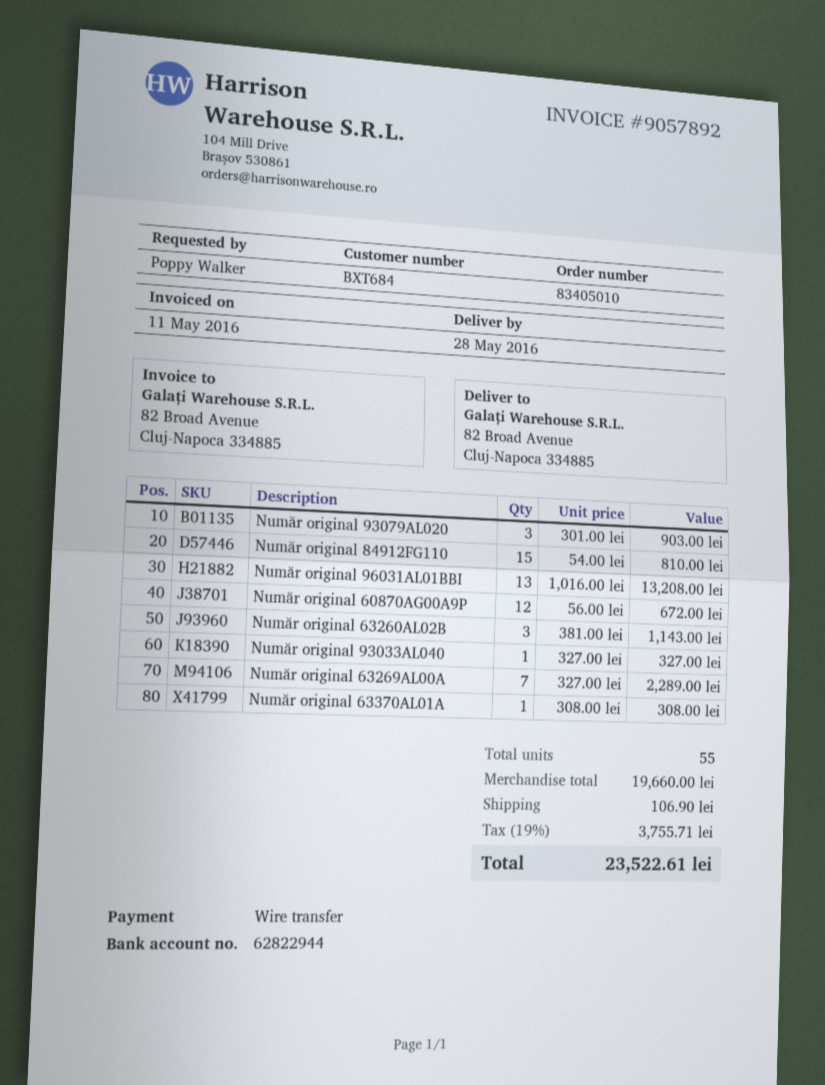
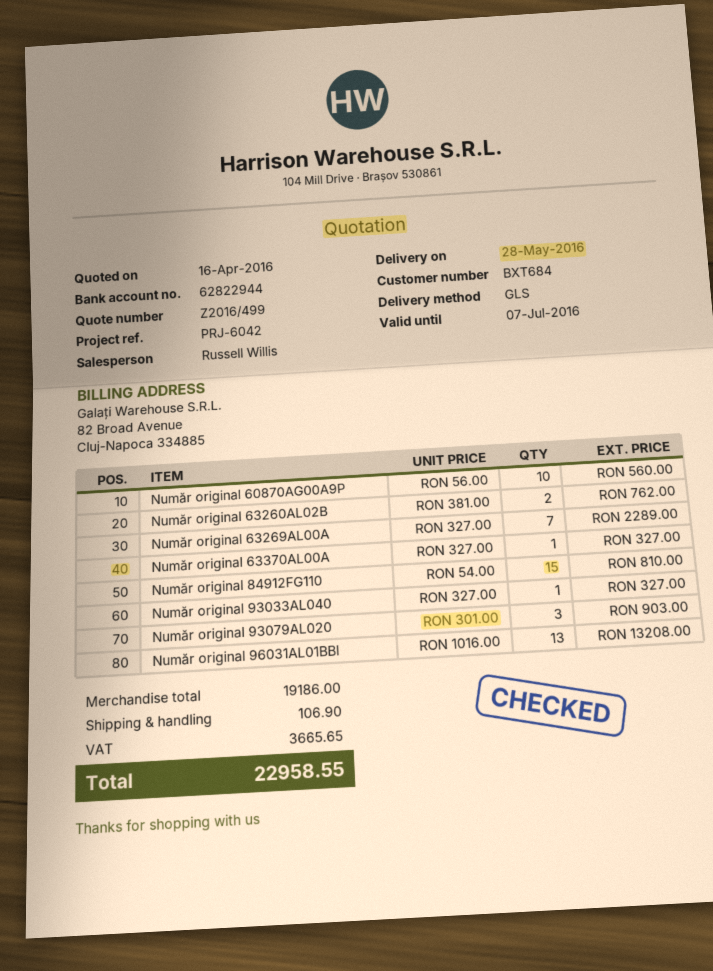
Număr original 60870AG00A9P: 12 x 56.00 = 672.00 -> 10 x 56.00 = 560.00
Număr original 63260AL02B: 3 x 381.00 = 1143.00 -> 2 x 381.00 = 762.00
Număr original 63370AL01A: 1 x 308.00 = 308.00 -> none
Număr original 63370AL00A: none -> 1 x 327.00 = 327.00
subtotal: 19660.00 -> 19186.00
tax: 3755.71 -> 3665.65
total: 23522.61 -> 22958.55

